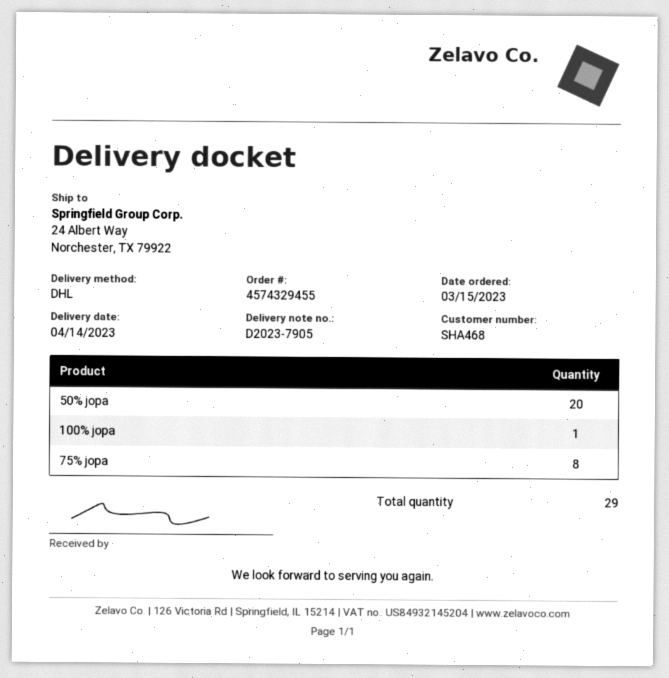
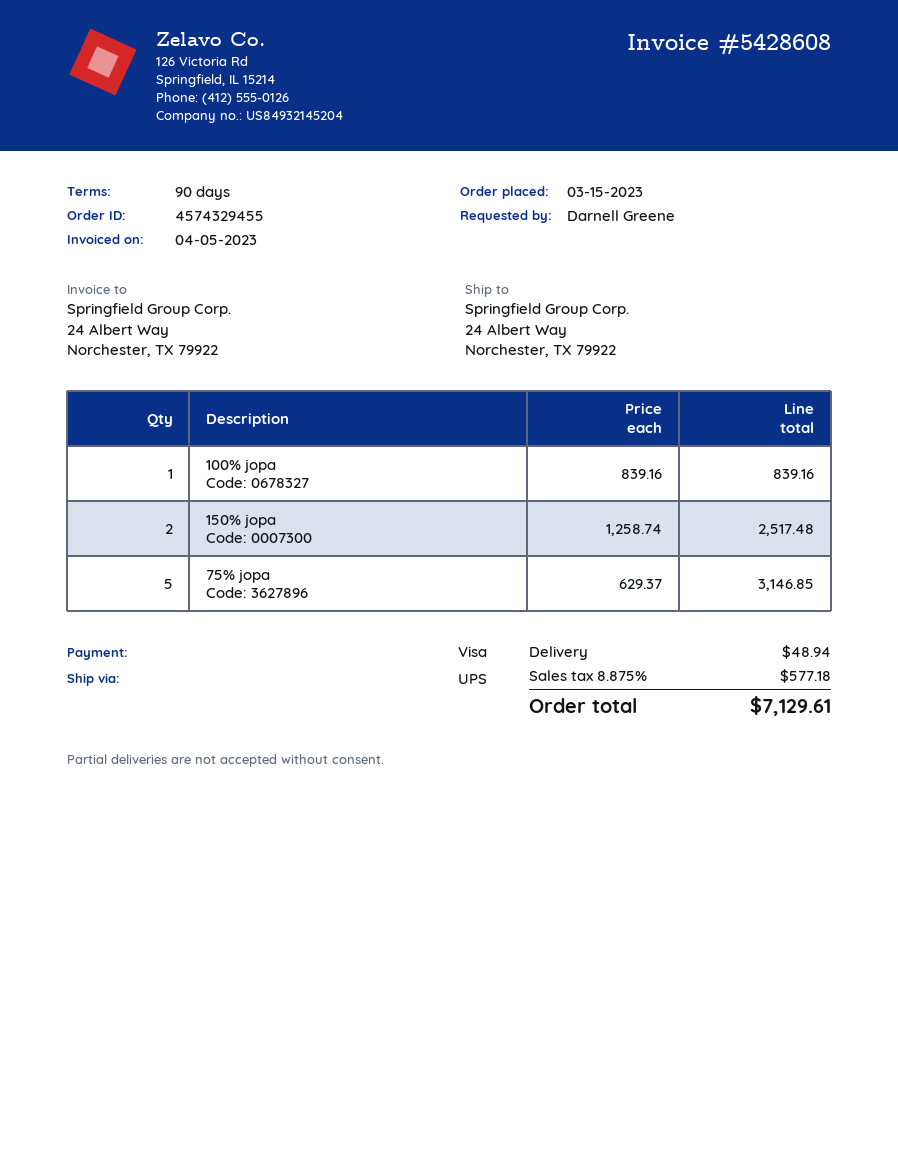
shipping method: DHL -> UPS
50% jopa: 20 -> none
75% jopa: 8 -> 5
150% jopa: none -> 2

